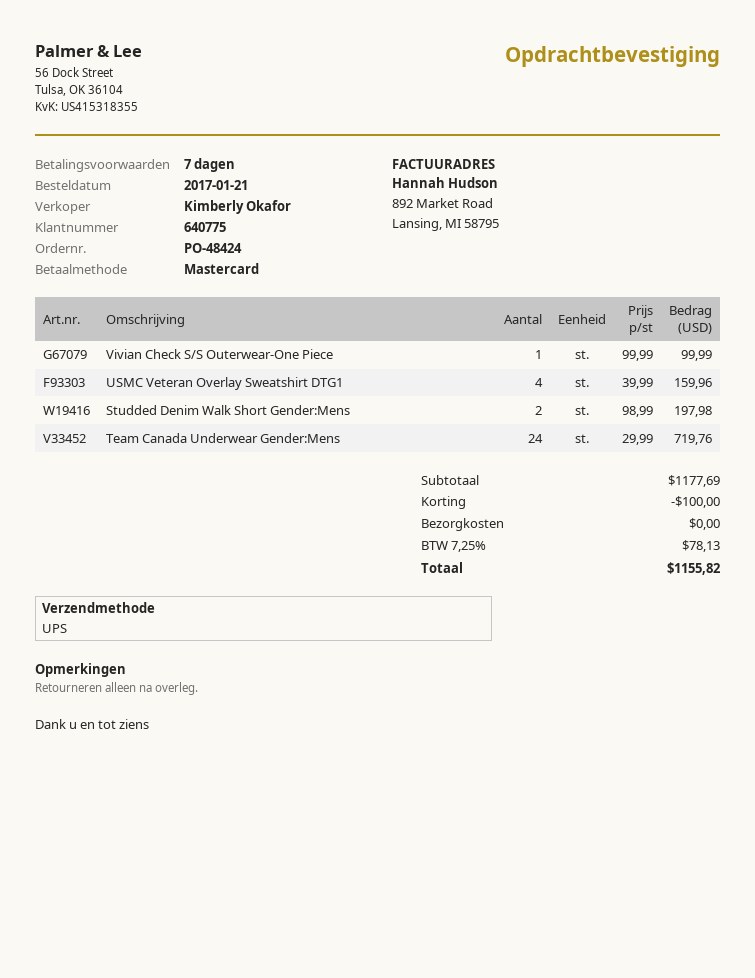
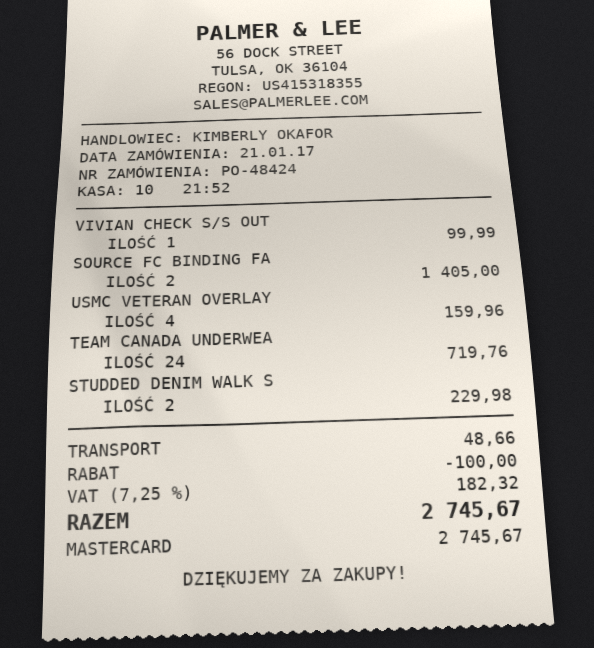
Studded Denim Walk Short Gender:Mens: 2 for 197.98 -> 2 for 229.98
SOURCE FC BINDING FA: none -> 2 for 1405.00
shipping: 0.00 -> 48.66
tax: 7.25% = 78.13 -> 7.25% = 182.32
total: 1155.82 -> 2745.67

